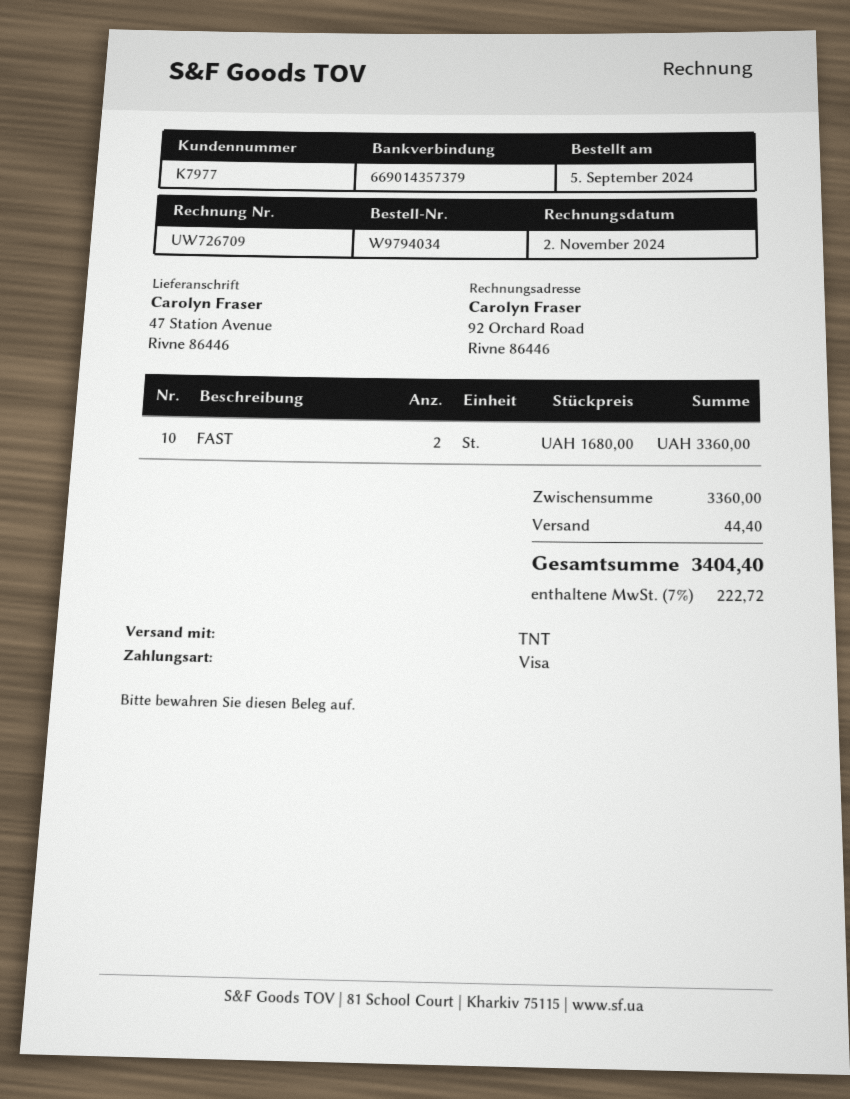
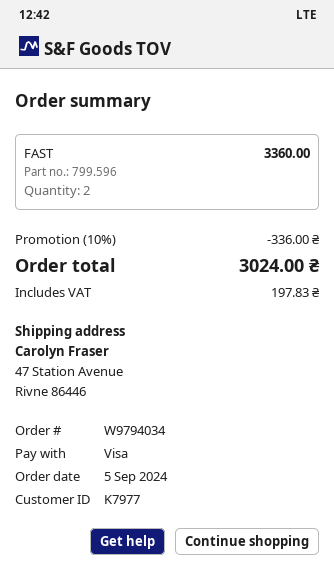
discount: none -> 10% = 336.00
shipping: 44.40 -> none
tax: 222.72 -> 197.83
total: 3404.40 -> 3024.00

